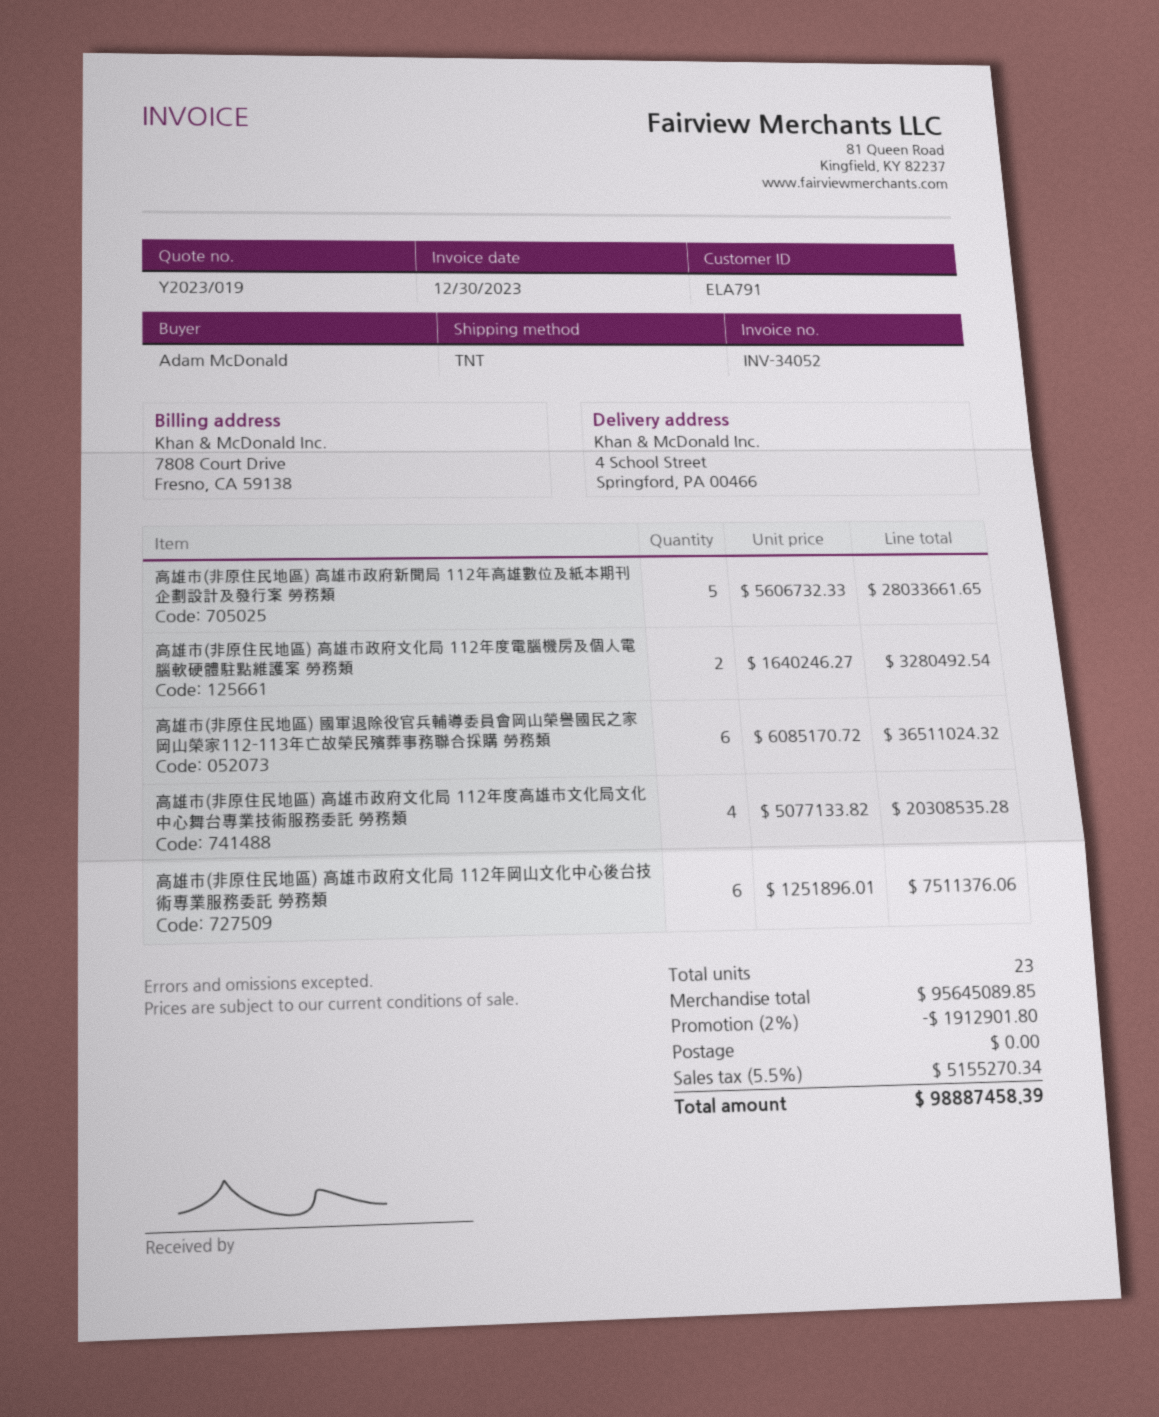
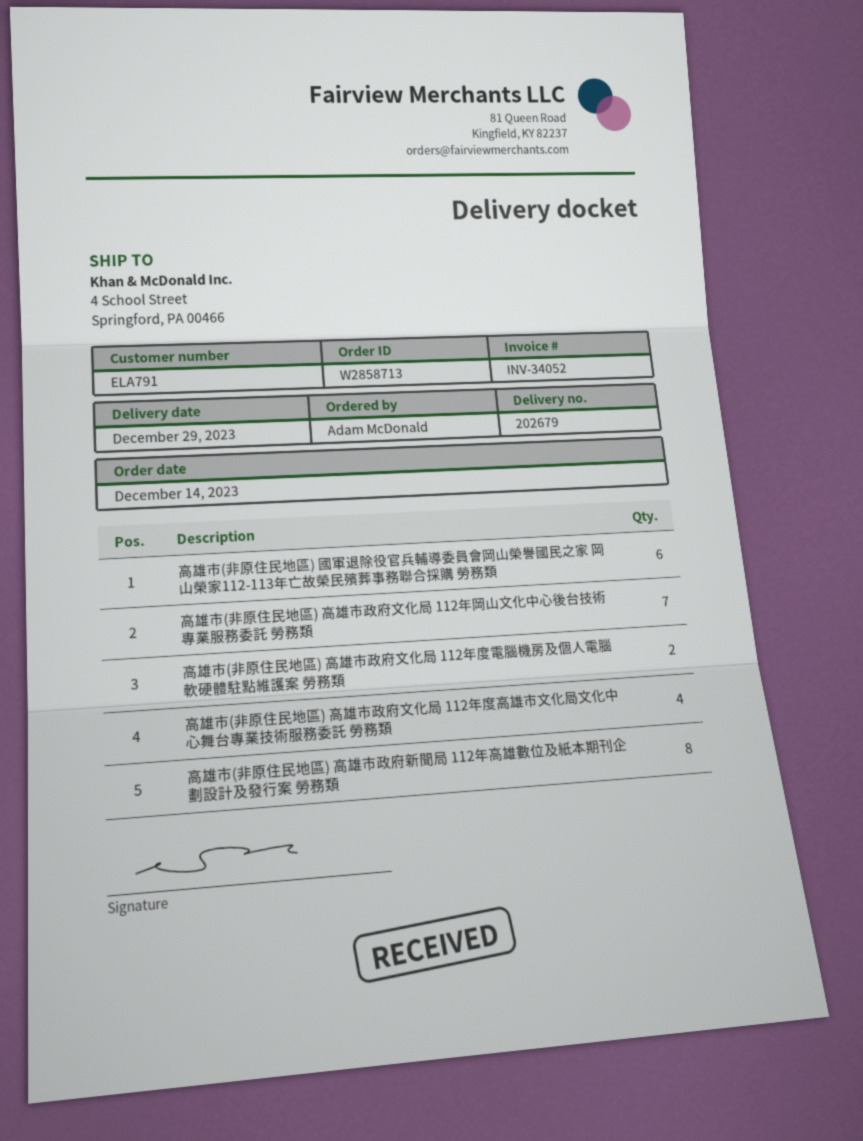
高雄市(非原住民地區) 高雄市政府新聞局 112年高雄數位及紙本期刊企劃設計及發行案 勞務類: 5 -> 8
高雄市(非原住民地區) 高雄市政府文化局 112年岡山文化中心後台技術專業服務委託 勞務類: 6 -> 7

